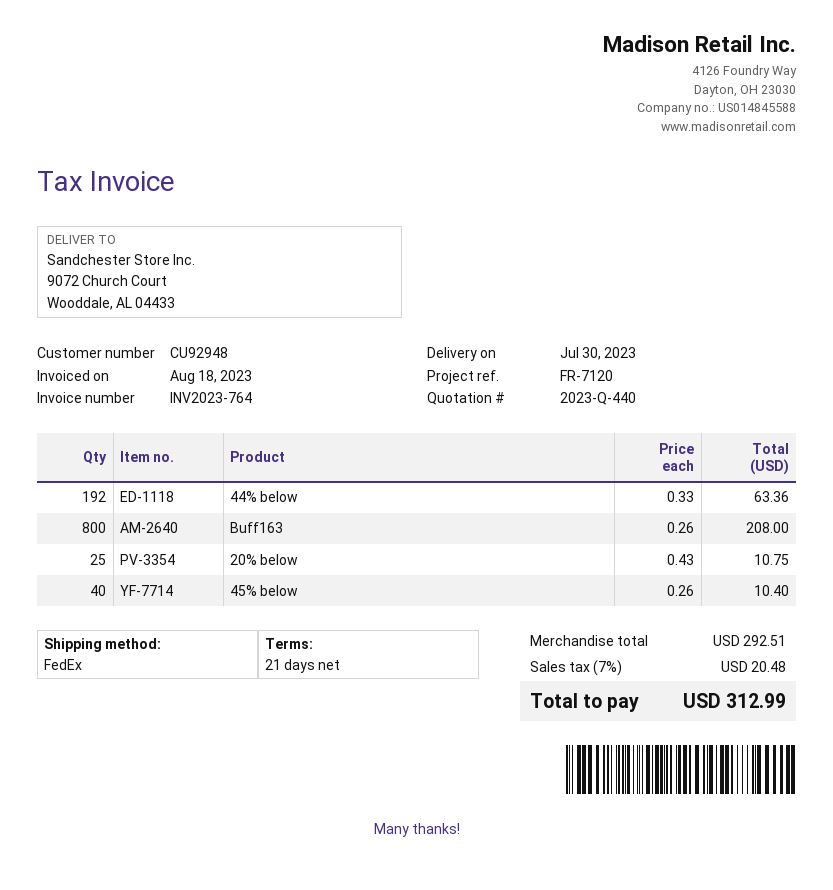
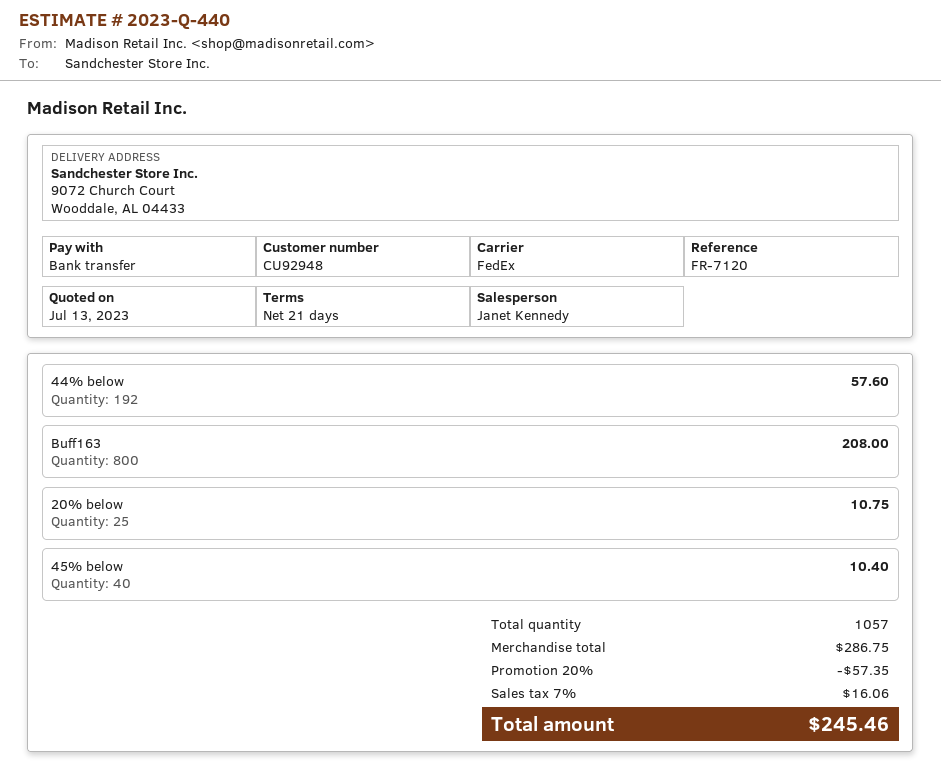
44% below: 192 for 63.36 -> 192 for 57.60
subtotal: 292.51 -> 286.75
discount: none -> 20% = 57.35
tax: 7% = 20.48 -> 7% = 16.06
total: 312.99 -> 245.46

